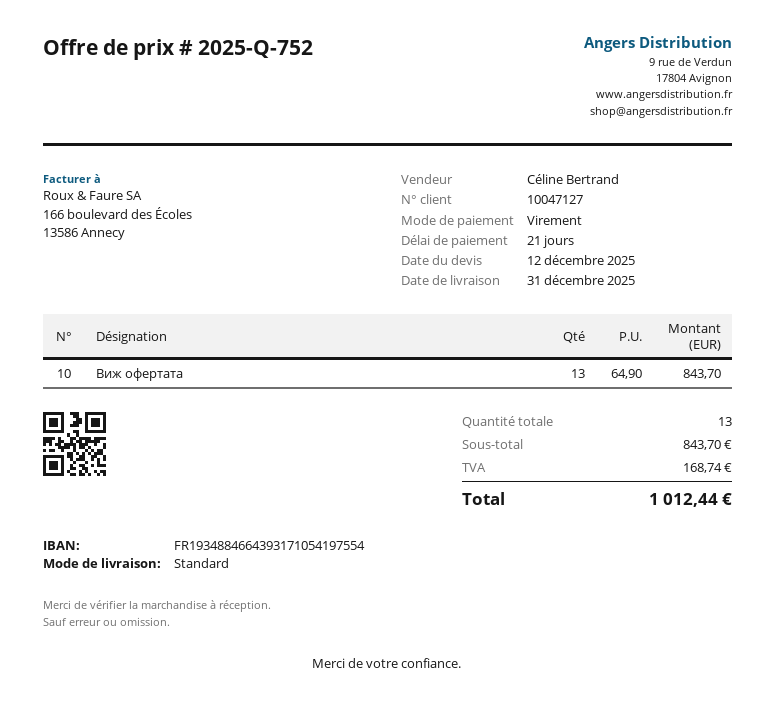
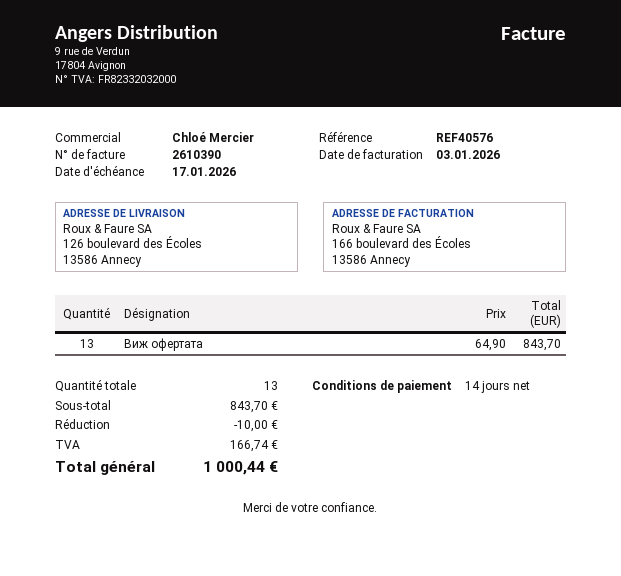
payment terms: 21 days -> 14 days
sales rep: Céline Bertrand -> Chloé Mercier
discount: none -> 10.00
tax: 168.74 -> 166.74
total: 1012.44 -> 1000.44

